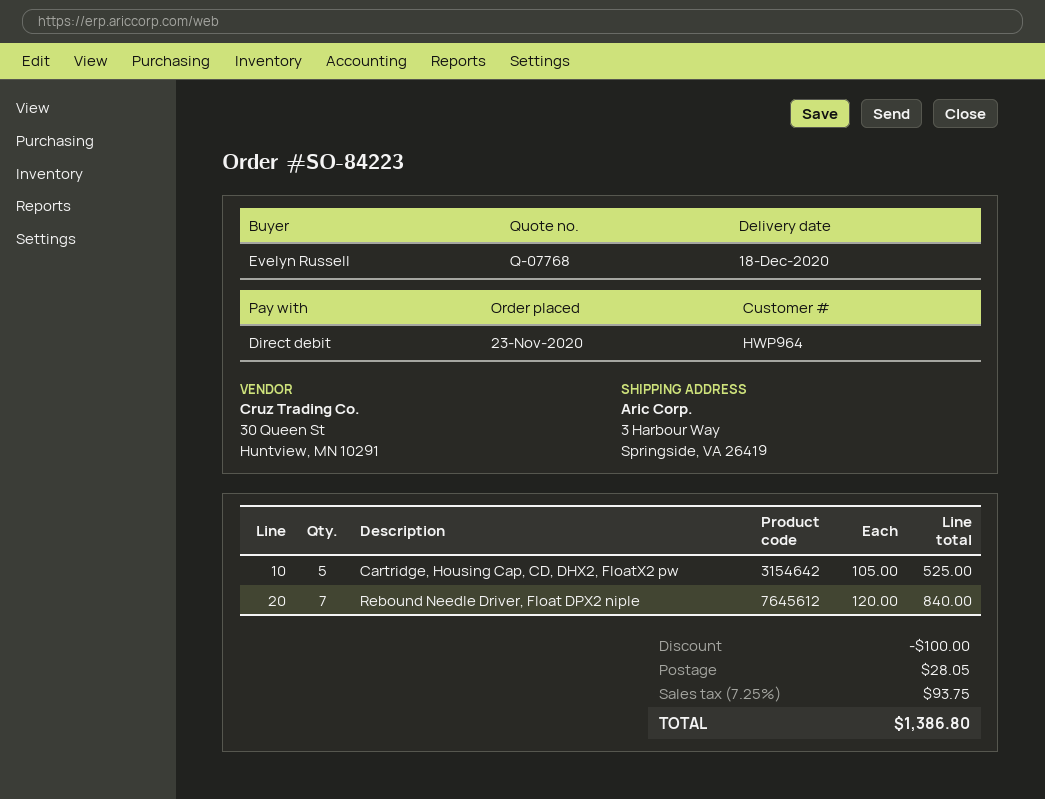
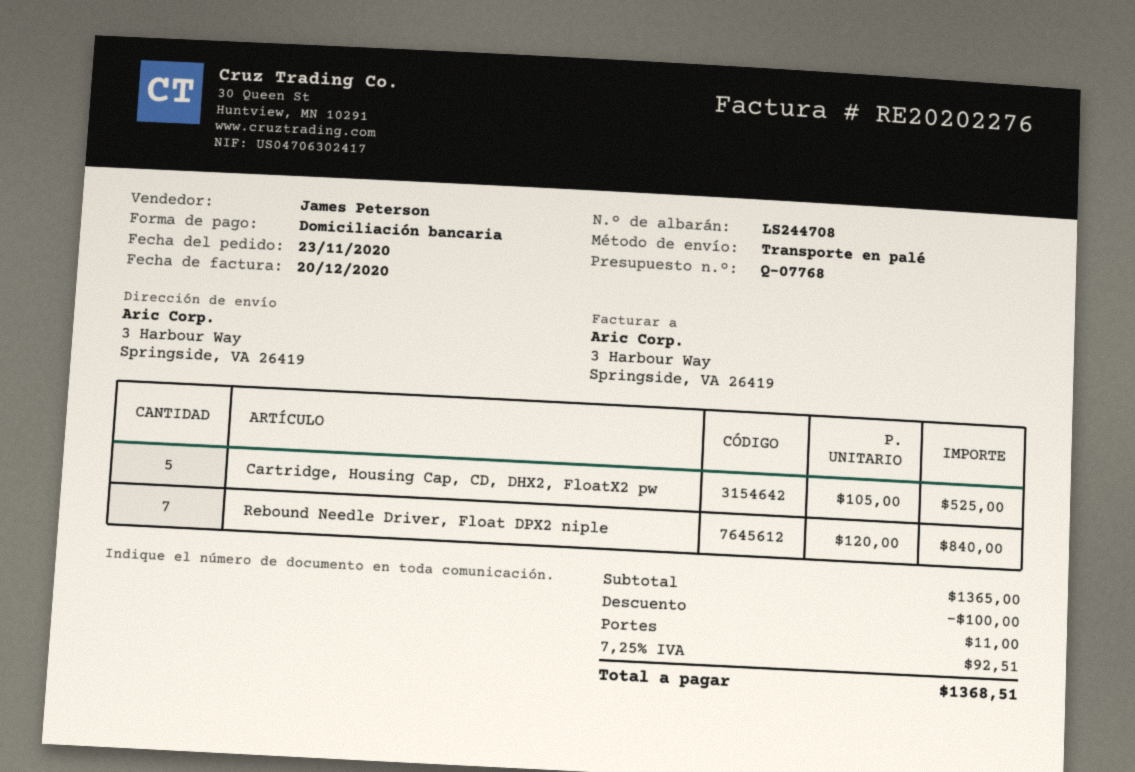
shipping: 28.05 -> 11.00
tax: 7.25% = 93.75 -> 7.25% = 92.51
total: 1386.80 -> 1368.51

